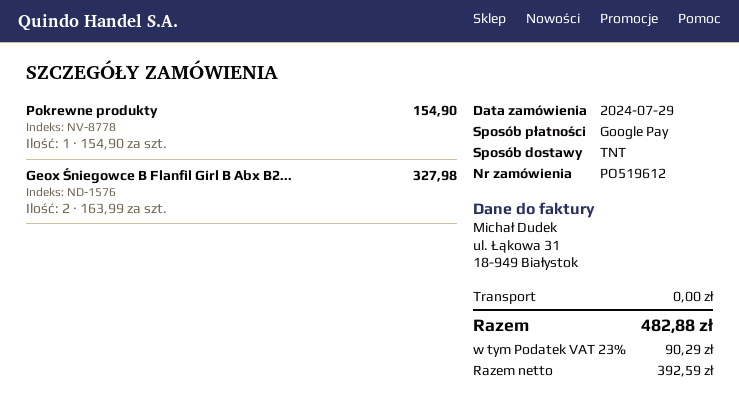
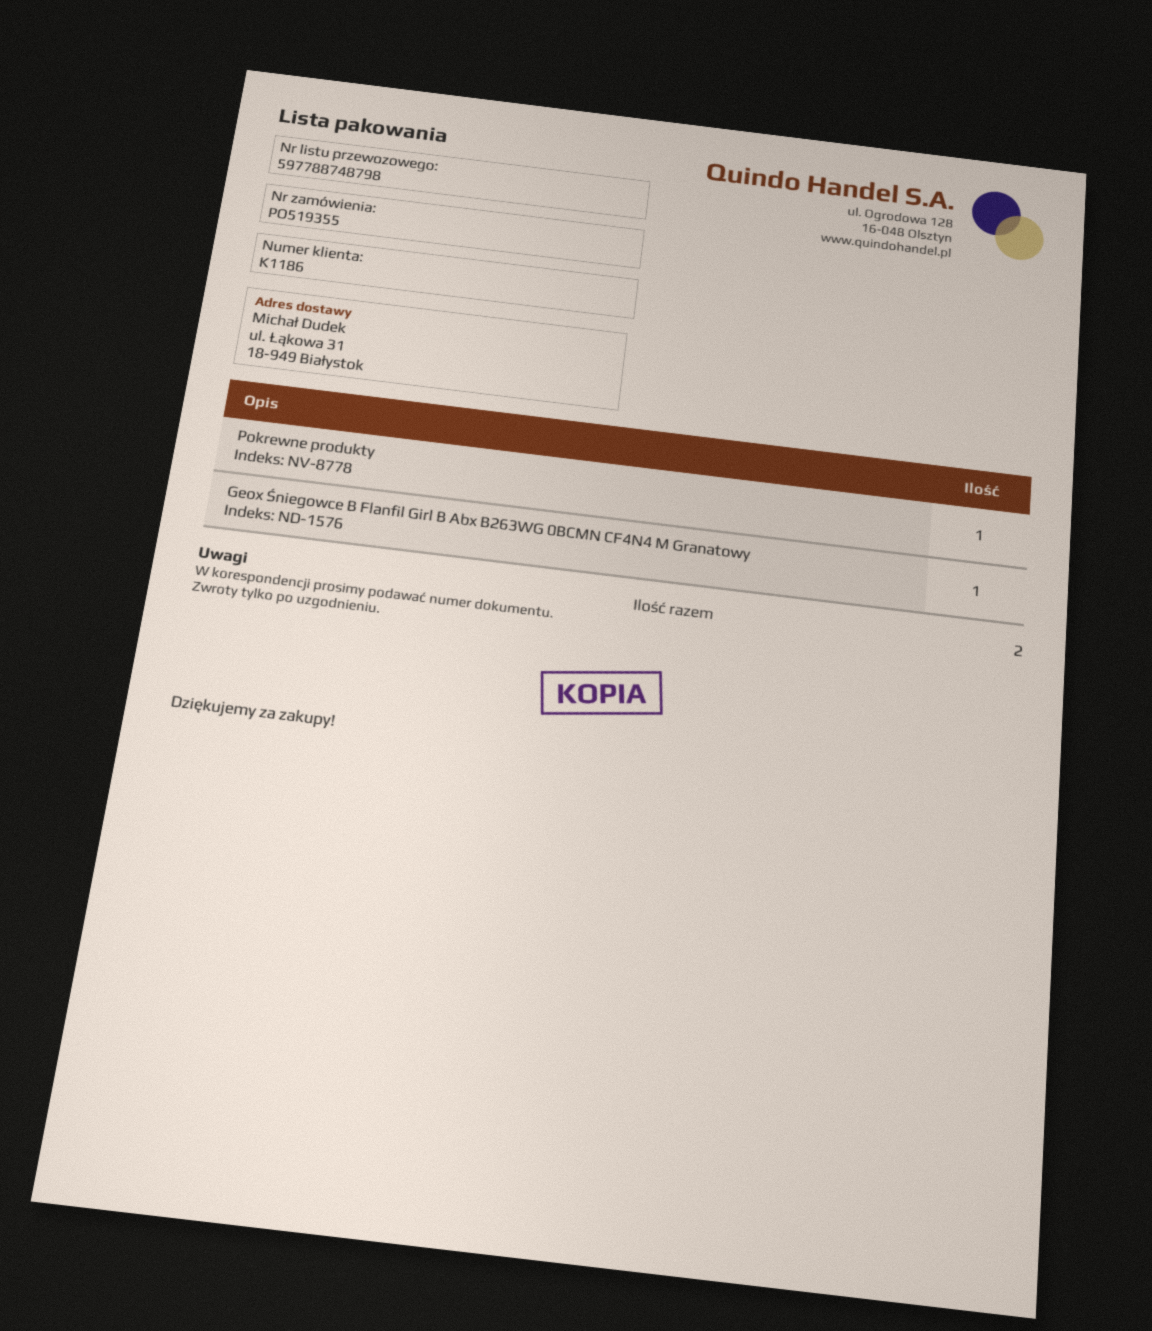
order number: PO519612 -> PO519355
Geox Śniegowce B Flanfil Girl B Abx B2...: 2 -> 1

